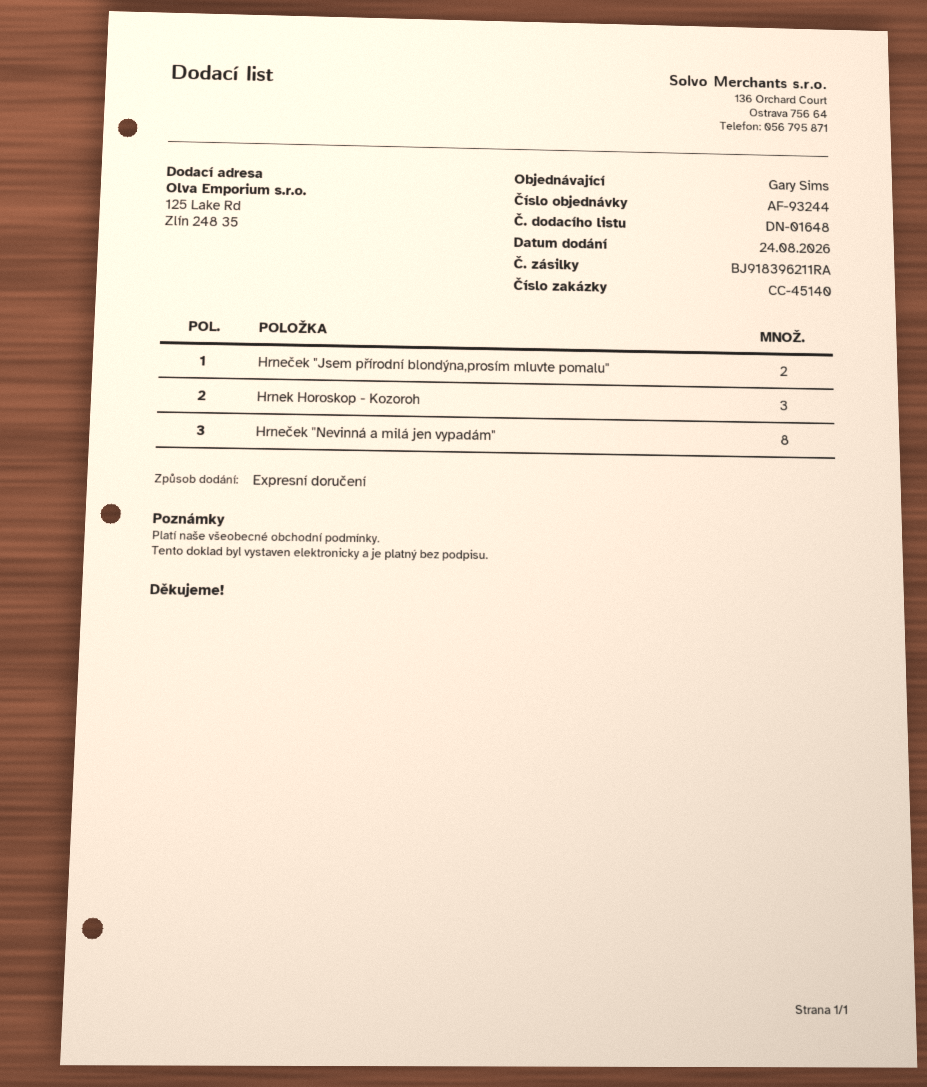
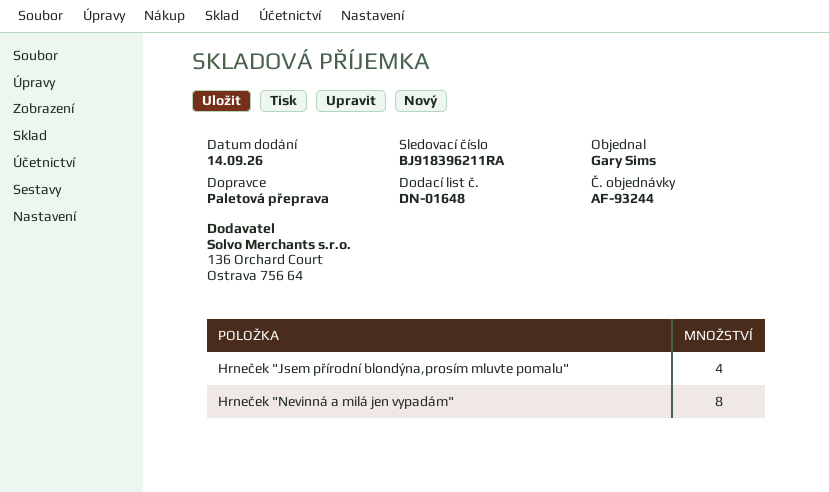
delivery date: 2026-08-24 -> 2026-09-14
shipping method: express -> pallet freight
Hrneček "Jsem přírodní blondýna,prosím mluvte pomalu": 2 -> 4
Hrnek Horoskop - Kozoroh: 3 -> none

